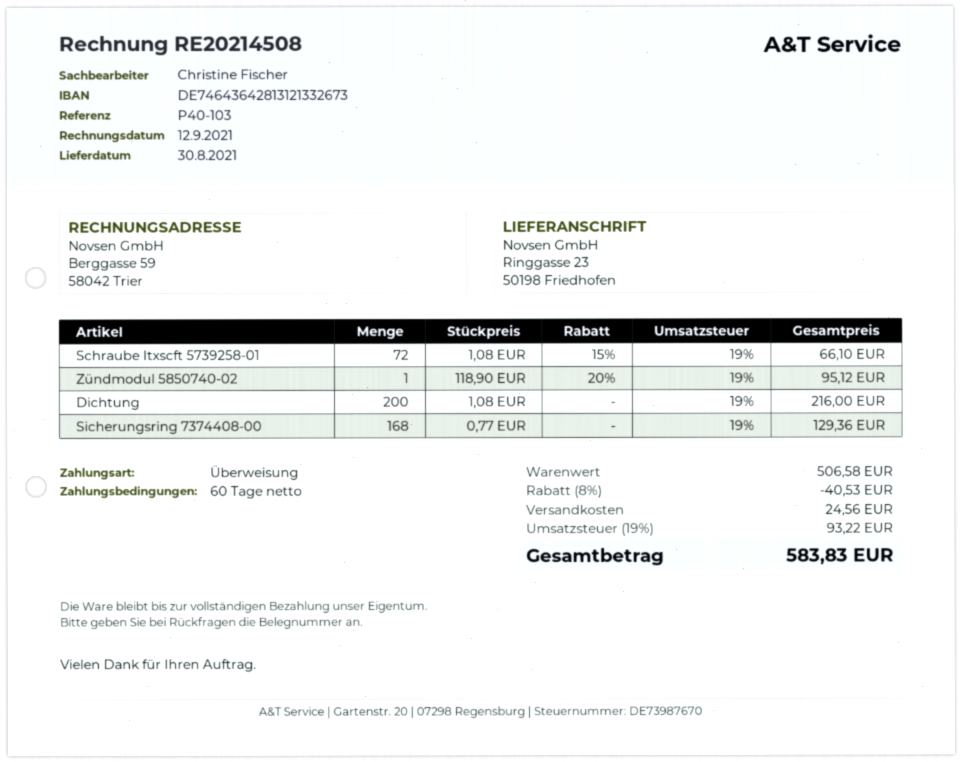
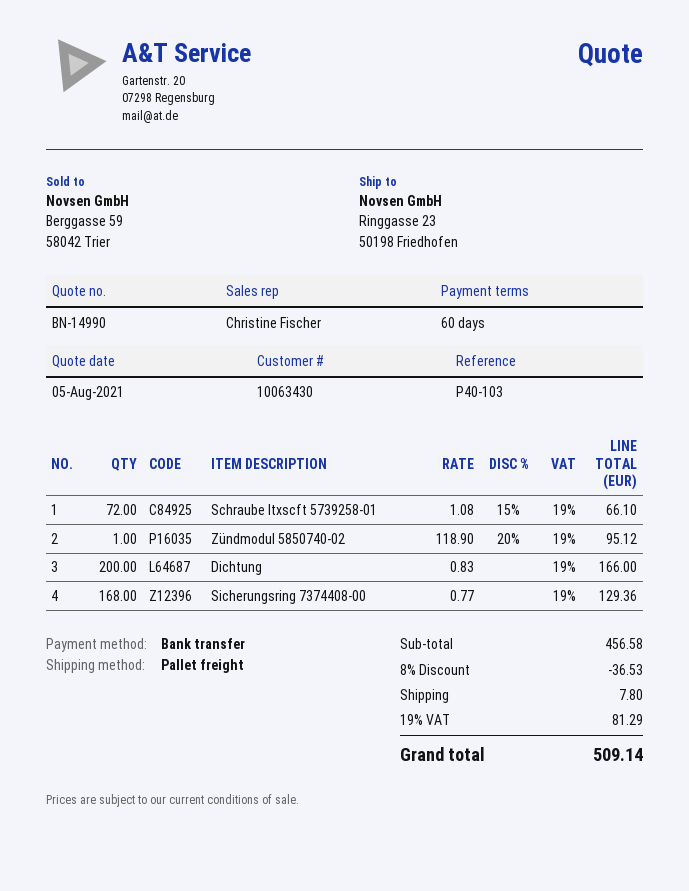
Dichtung: 200 x 1.08 = 216.00 -> 200 x 0.83 = 166.00
subtotal: 506.58 -> 456.58
discount: 8% = 40.53 -> 8% = 36.53
shipping: 24.56 -> 7.80
tax: 19% = 93.22 -> 19% = 81.29
total: 583.83 -> 509.14

